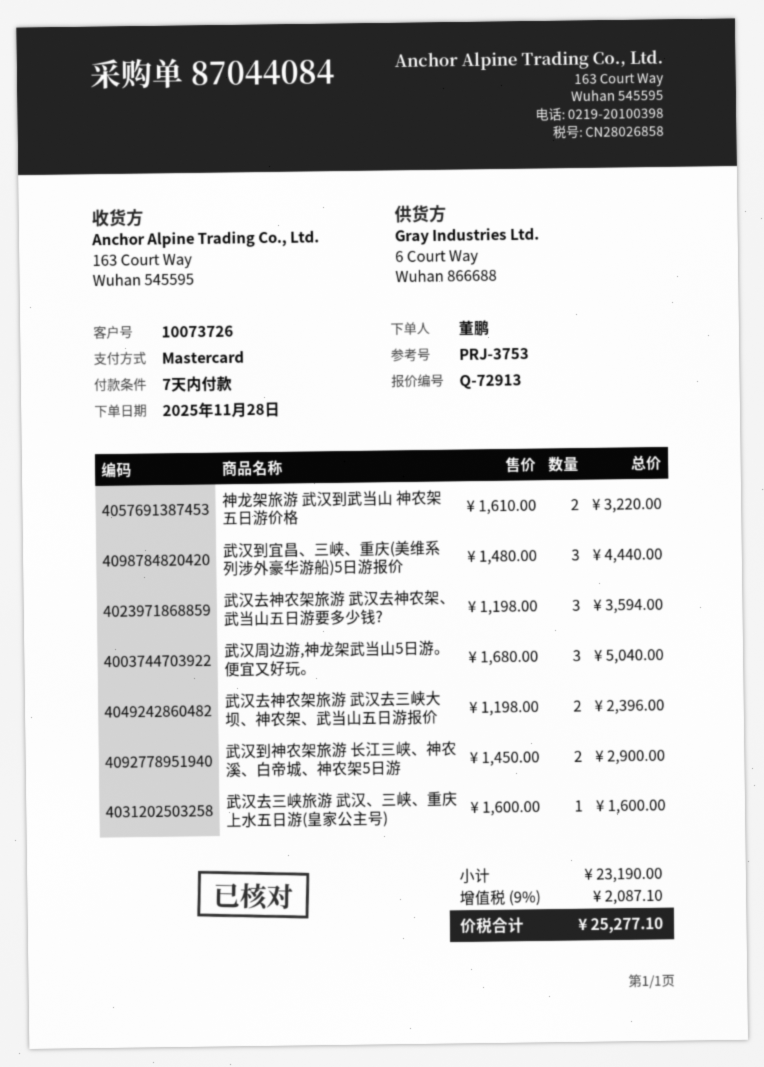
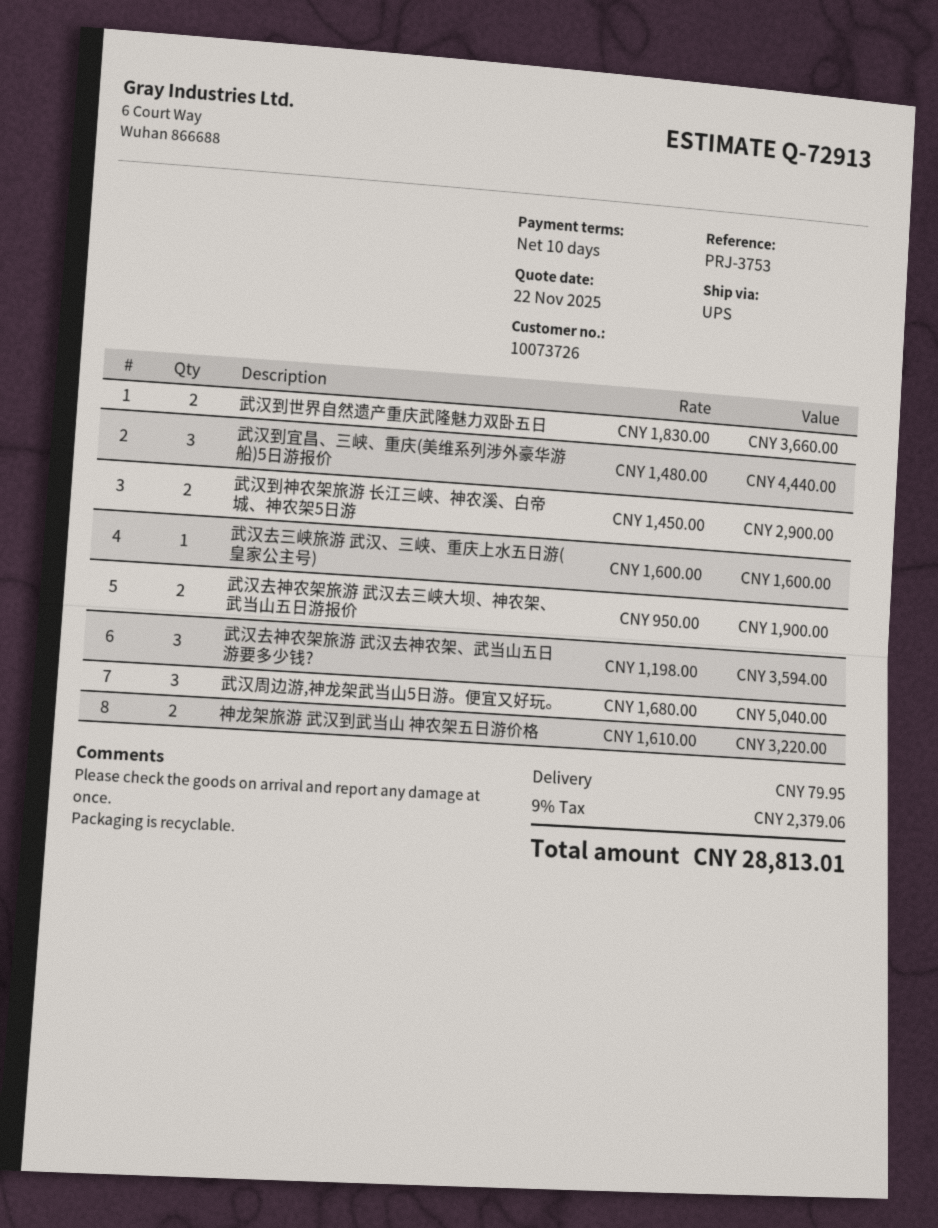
payment terms: 7 days -> 10 days
武汉去神农架旅游 武汉去三峡大坝、神农架、武当山五日游报价: 2 x 1198.00 = 2396.00 -> 2 x 950.00 = 1900.00
武汉到世界自然遗产重庆武隆魅力双卧五日: none -> 2 x 1830.00 = 3660.00
shipping: none -> 79.95
tax: 9% = 2087.10 -> 9% = 2379.06
total: 25277.10 -> 28813.01

